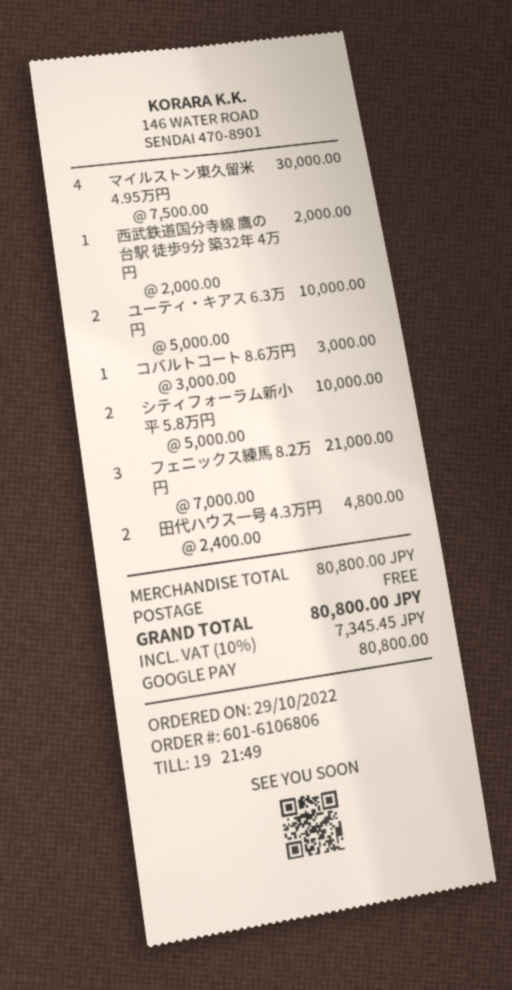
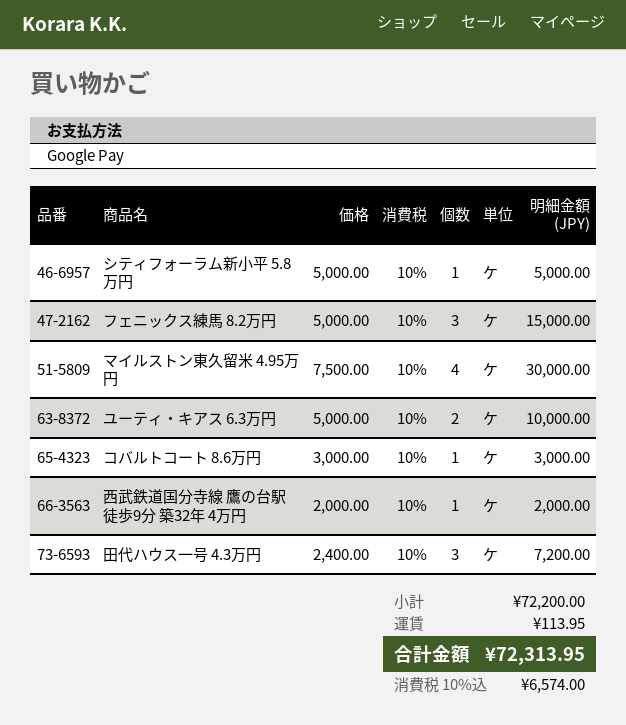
シティフォーラム新小平 5.8万円: 2 x 5000.00 = 10000.00 -> 1 x 5000.00 = 5000.00
フェニックス練馬 8.2万円: 3 x 7000.00 = 21000.00 -> 3 x 5000.00 = 15000.00
田代ハウス一号 4.3万円: 2 x 2400.00 = 4800.00 -> 3 x 2400.00 = 7200.00
subtotal: 80800.00 -> 72200.00
shipping: 0.00 -> 113.95
tax: 10% = 7345.45 -> 10% = 6574.00
total: 80800.00 -> 72313.95

